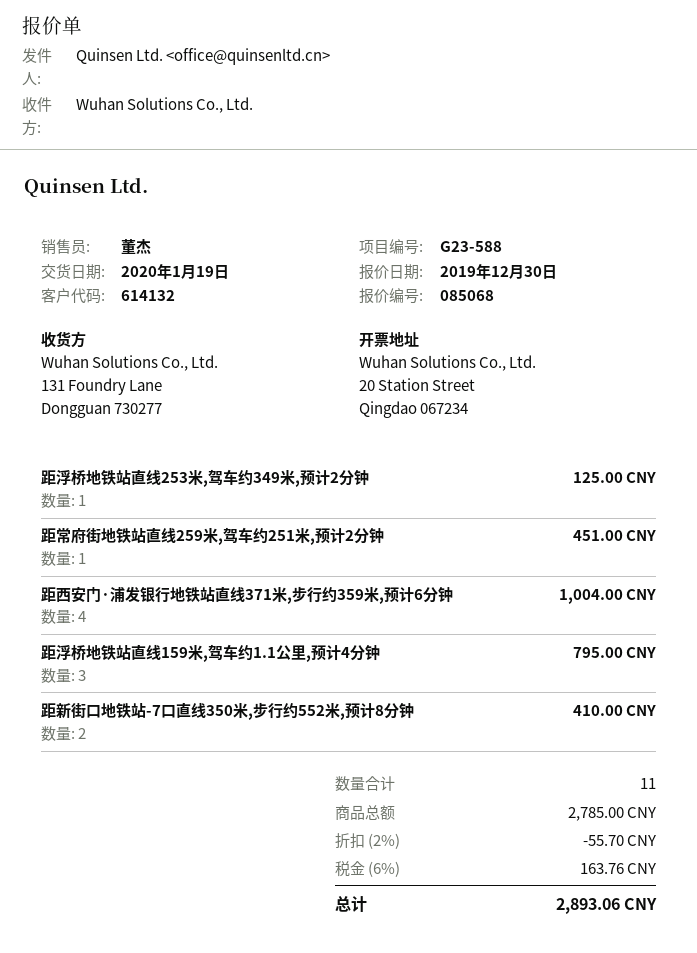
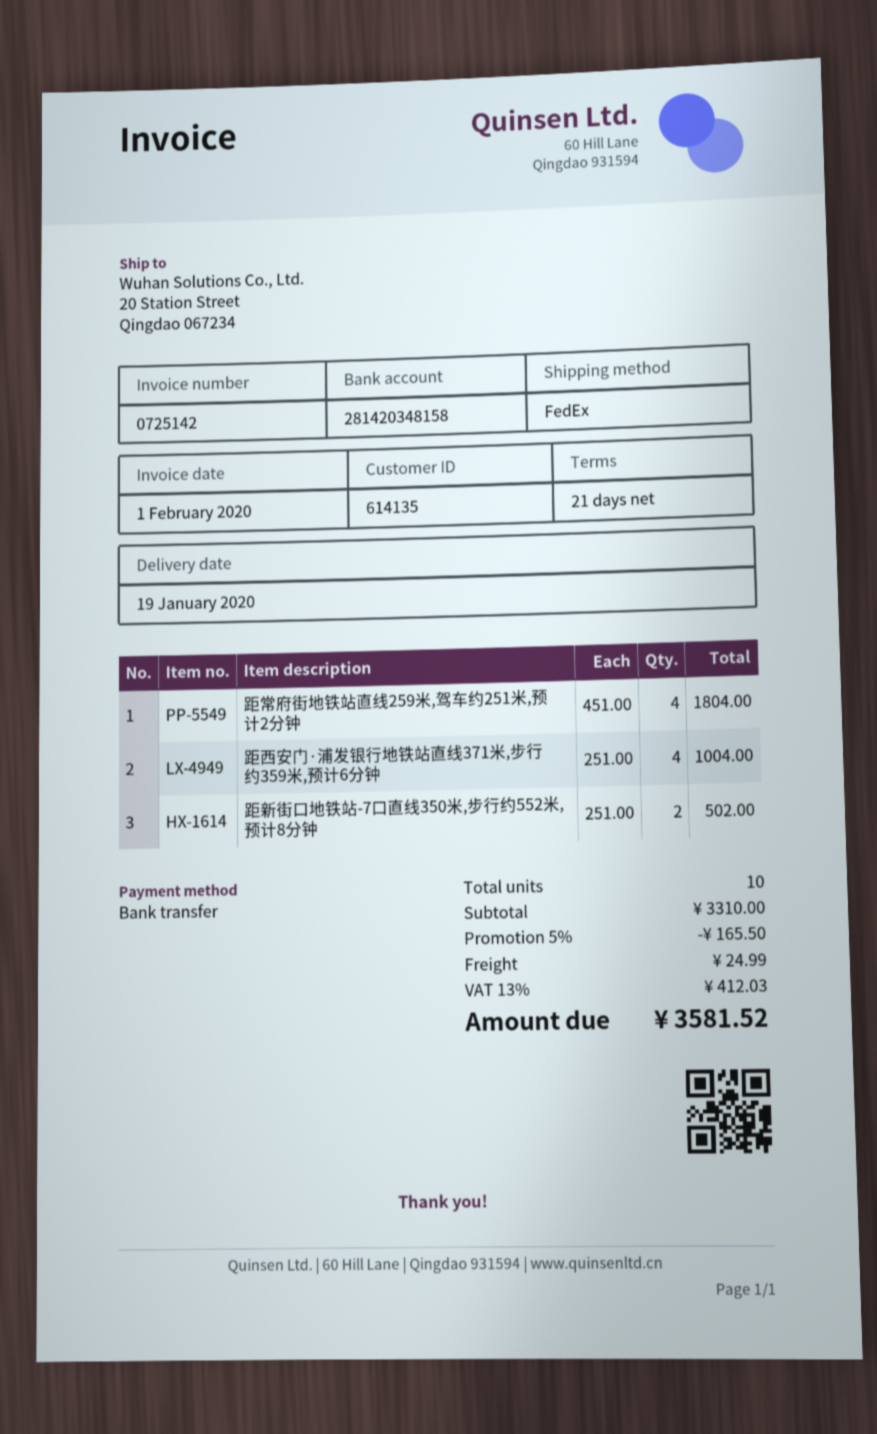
customer number: 614132 -> 614135
ship to: 131 Foundry Lane, Dongguan 730277 -> 20 Station Street, Qingdao 067234
距浮桥地铁站直线253米,驾车约349米,预计2分钟: 1 for 125.00 -> none
距常府街地铁站直线259米,驾车约251米,预计2分钟: 1 for 451.00 -> 4 for 1804.00
距浮桥地铁站直线159米,驾车约1.1公里,预计4分钟: 3 for 795.00 -> none
距新街口地铁站-7口直线350米,步行约552米,预计8分钟: 2 for 410.00 -> 2 for 502.00
total quantity: 11 -> 10
subtotal: 2785.00 -> 3310.00
discount: 2% = 55.70 -> 5% = 165.50
shipping: none -> 24.99
tax: 6% = 163.76 -> 13% = 412.03
total: 2893.06 -> 3581.52

